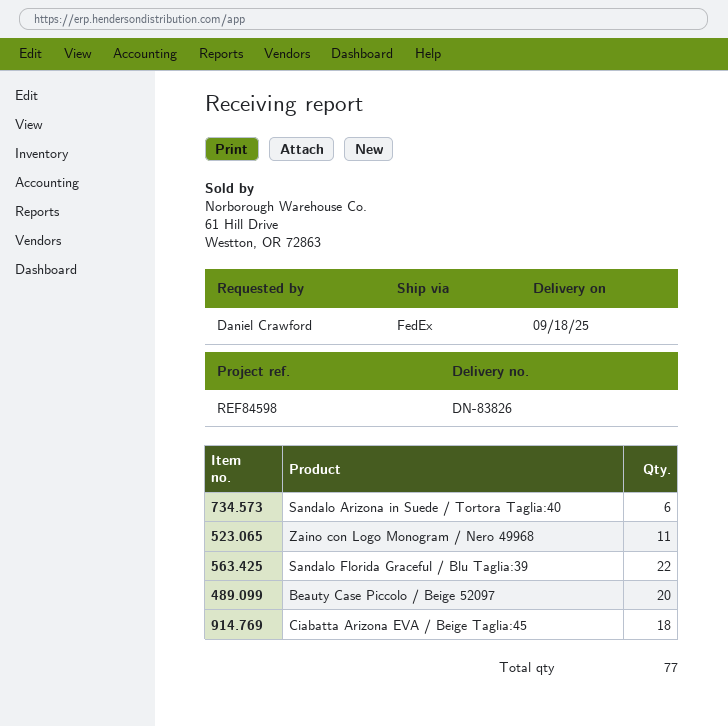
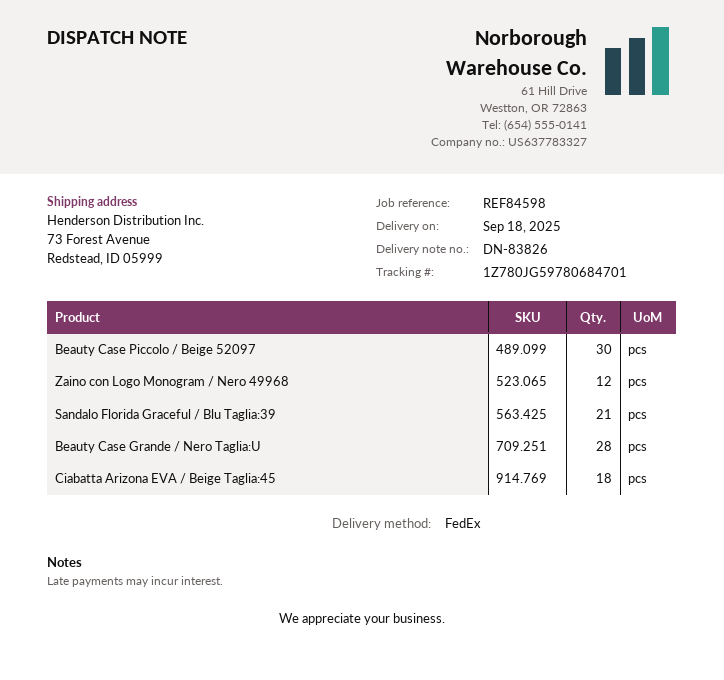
Sandalo Arizona in Suede / Tortora Taglia:40: 6 -> none
Zaino con Logo Monogram / Nero 49968: 11 -> 12
Sandalo Florida Graceful / Blu Taglia:39: 22 -> 21
Beauty Case Piccolo / Beige 52097: 20 -> 30
Beauty Case Grande / Nero Taglia:U: none -> 28

